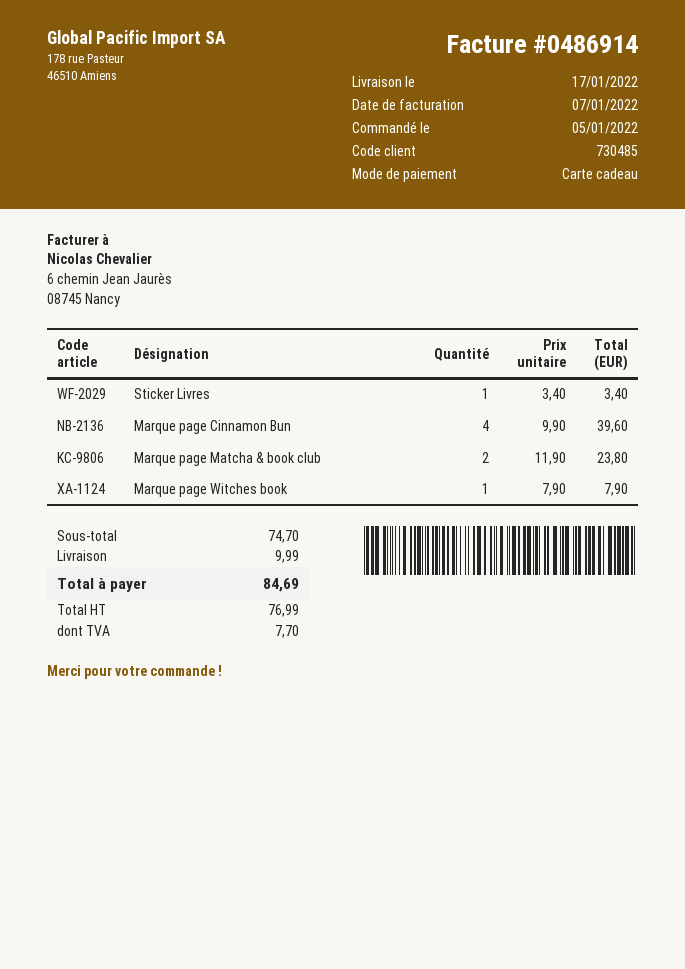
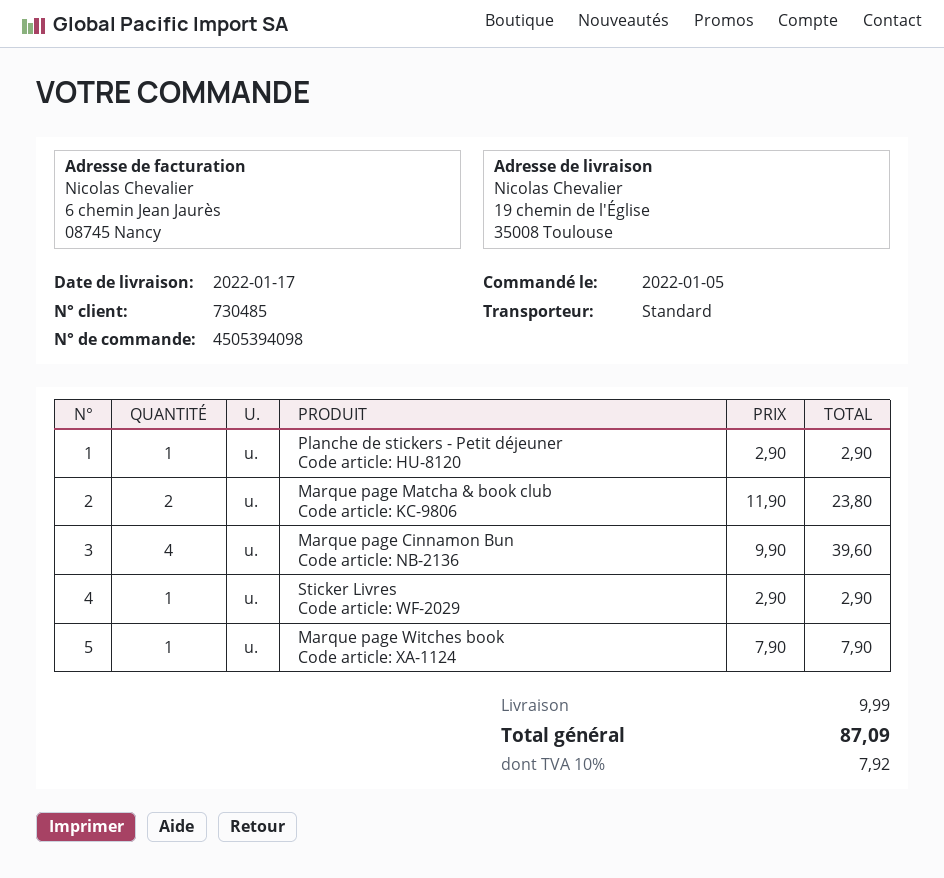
Sticker Livres: 1 x 3.40 = 3.40 -> 1 x 2.90 = 2.90
Planche de stickers - Petit déjeuner: none -> 1 x 2.90 = 2.90
tax: 7.70 -> 7.92
total: 84.69 -> 87.09

